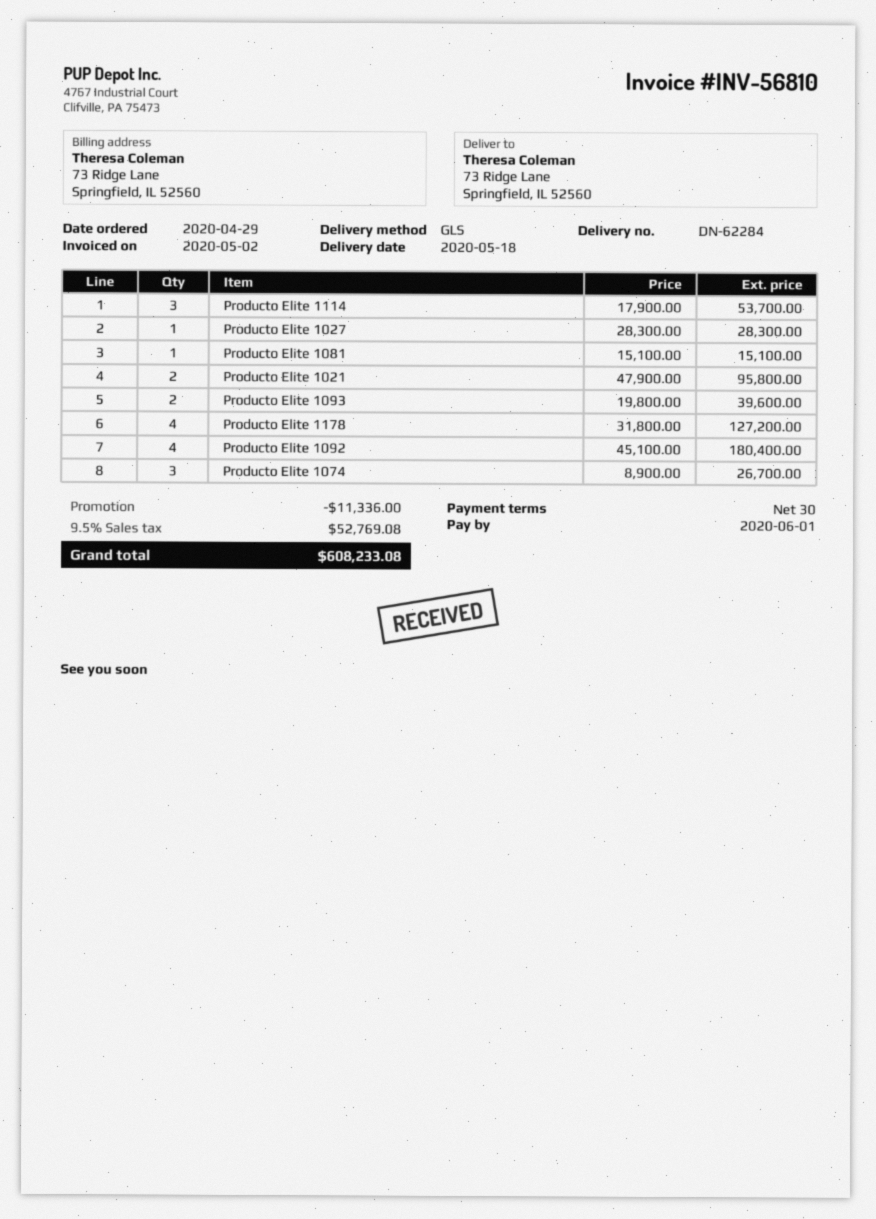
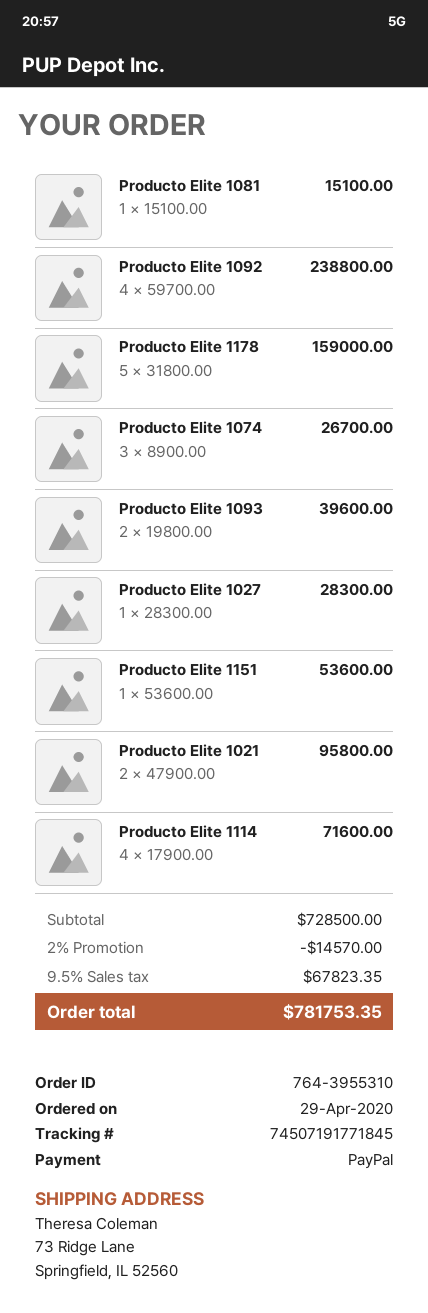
Producto Elite 1114: 3 x 17900.00 = 53700.00 -> 4 x 17900.00 = 71600.00
Producto Elite 1178: 4 x 31800.00 = 127200.00 -> 5 x 31800.00 = 159000.00
Producto Elite 1092: 4 x 45100.00 = 180400.00 -> 4 x 59700.00 = 238800.00
Producto Elite 1151: none -> 1 x 53600.00 = 53600.00
discount: 11336.00 -> 14570.00
tax: 9.5% = 52769.08 -> 9.5% = 67823.35
total: 608233.08 -> 781753.35

